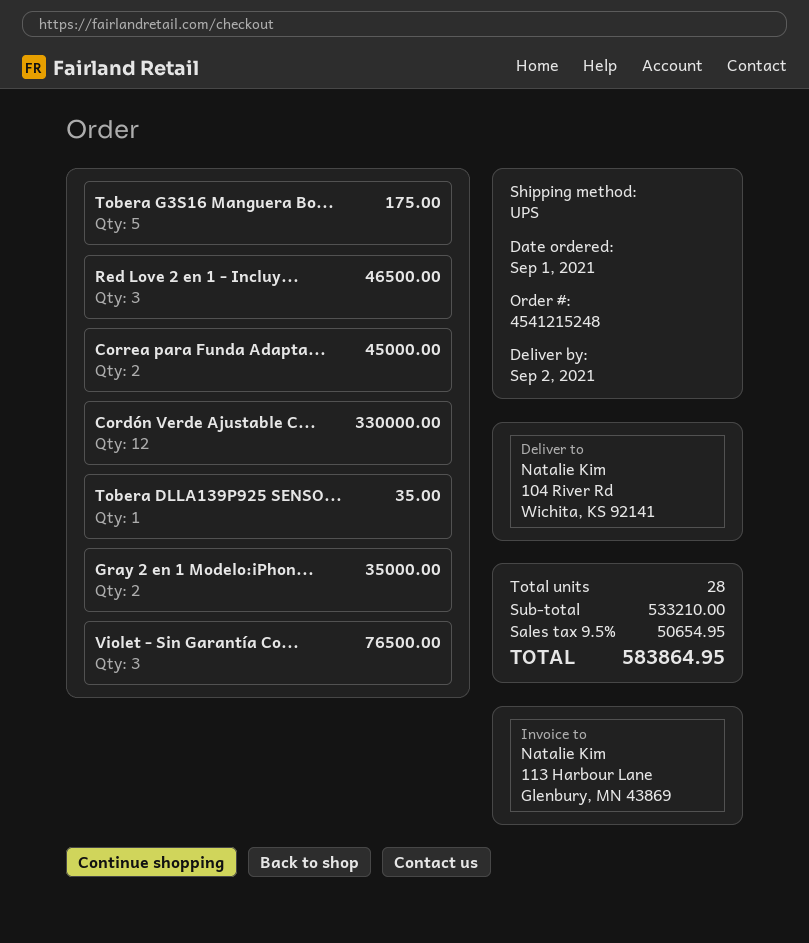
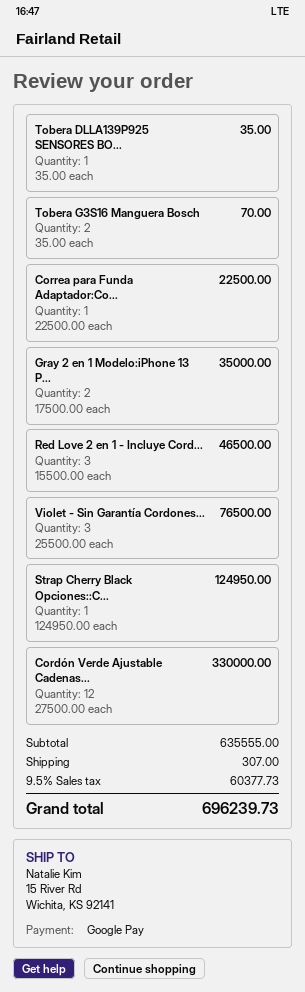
ship to: 104 River Rd, Wichita, KS 92141 -> 15 River Rd, Wichita, KS 92141
Tobera G3S16 Manguera Bo...: 5 for 175.00 -> 2 for 70.00
Correa para Funda Adapta...: 2 for 45000.00 -> 1 for 22500.00
Strap Cherry Black Opciones::C...: none -> 1 for 124950.00
subtotal: 533210.00 -> 635555.00
shipping: none -> 307.00
tax: 9.5% = 50654.95 -> 9.5% = 60377.73
total: 583864.95 -> 696239.73

